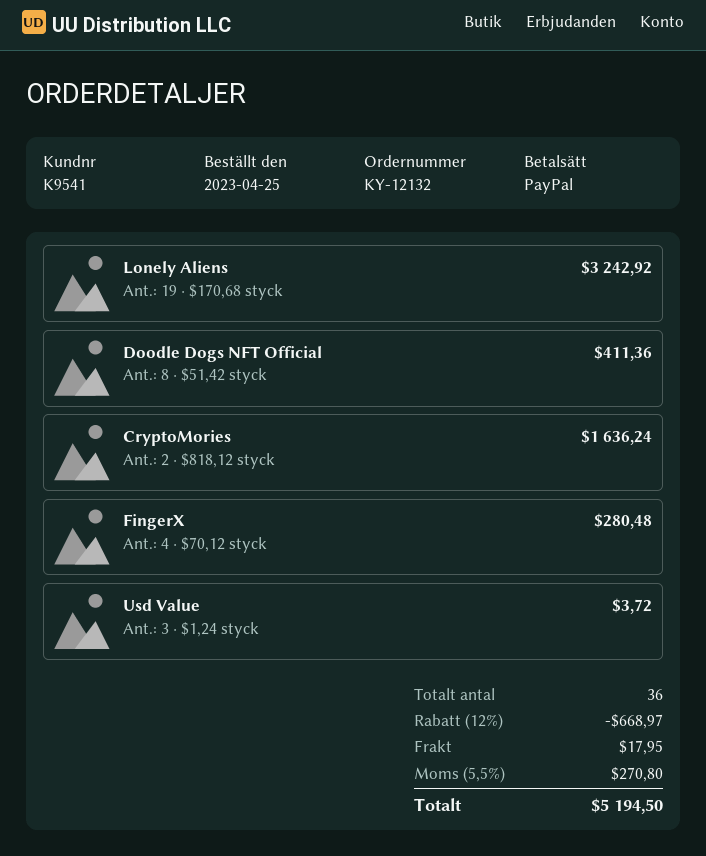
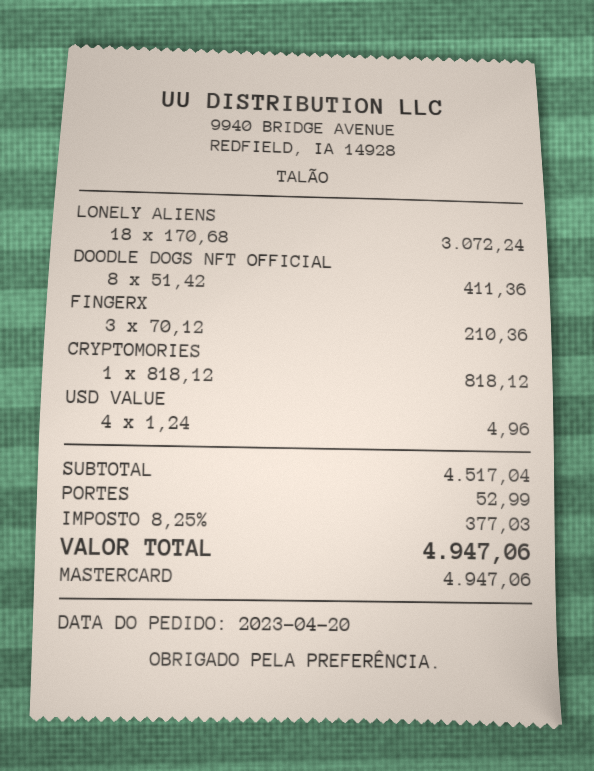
order date: 2023-04-25 -> 2023-04-20
payment method: PayPal -> Mastercard
Lonely Aliens: 19 x 170.68 = 3242.92 -> 18 x 170.68 = 3072.24
CryptoMories: 2 x 818.12 = 1636.24 -> 1 x 818.12 = 818.12
FingerX: 4 x 70.12 = 280.48 -> 3 x 70.12 = 210.36
Usd Value: 3 x 1.24 = 3.72 -> 4 x 1.24 = 4.96
discount: 12% = 668.97 -> none
shipping: 17.95 -> 52.99
tax: 5.5% = 270.80 -> 8.25% = 377.03
total: 5194.50 -> 4947.06

